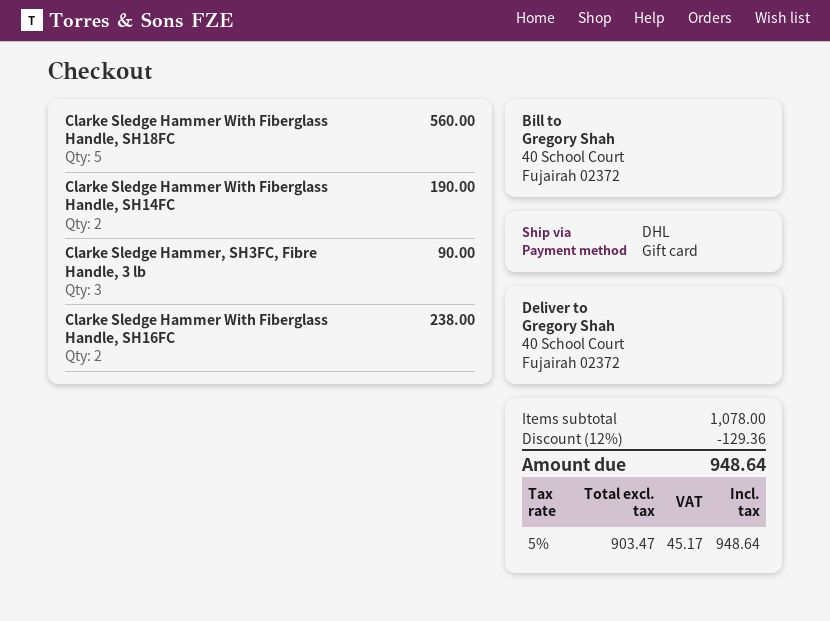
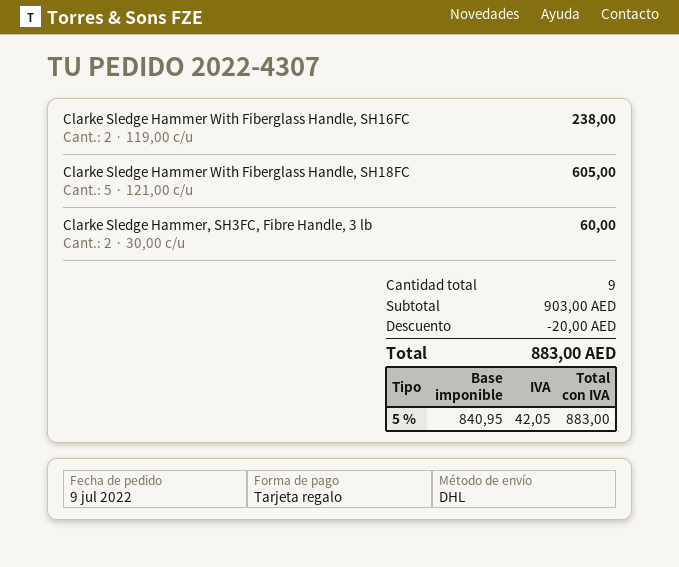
Clarke Sledge Hammer With Fiberglass Handle, SH18FC: 5 for 560.00 -> 5 for 605.00
Clarke Sledge Hammer With Fiberglass Handle, SH14FC: 2 for 190.00 -> none
Clarke Sledge Hammer, SH3FC, Fibre Handle, 3 lb: 3 for 90.00 -> 2 for 60.00
subtotal: 1078.00 -> 903.00
discount: 129.36 -> 20.00
net: 903.47 -> 840.95
tax: 5% = 45.17 -> 5% = 42.05
total: 948.64 -> 883.00

